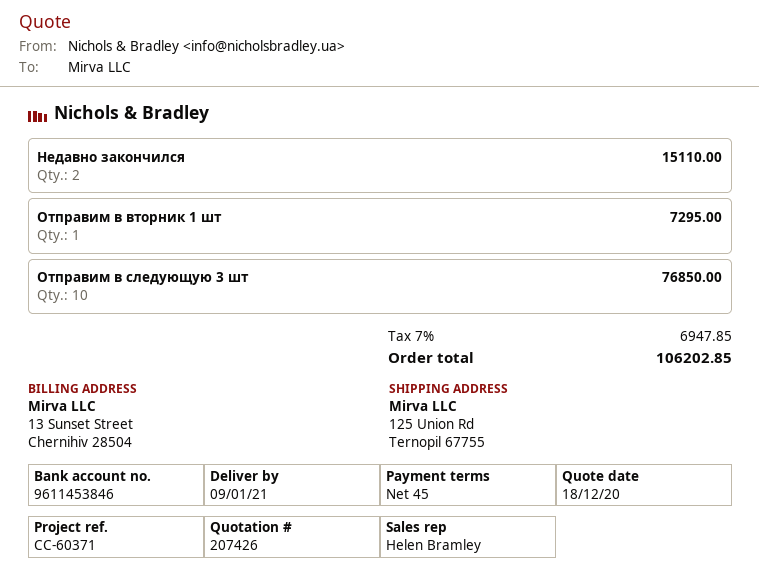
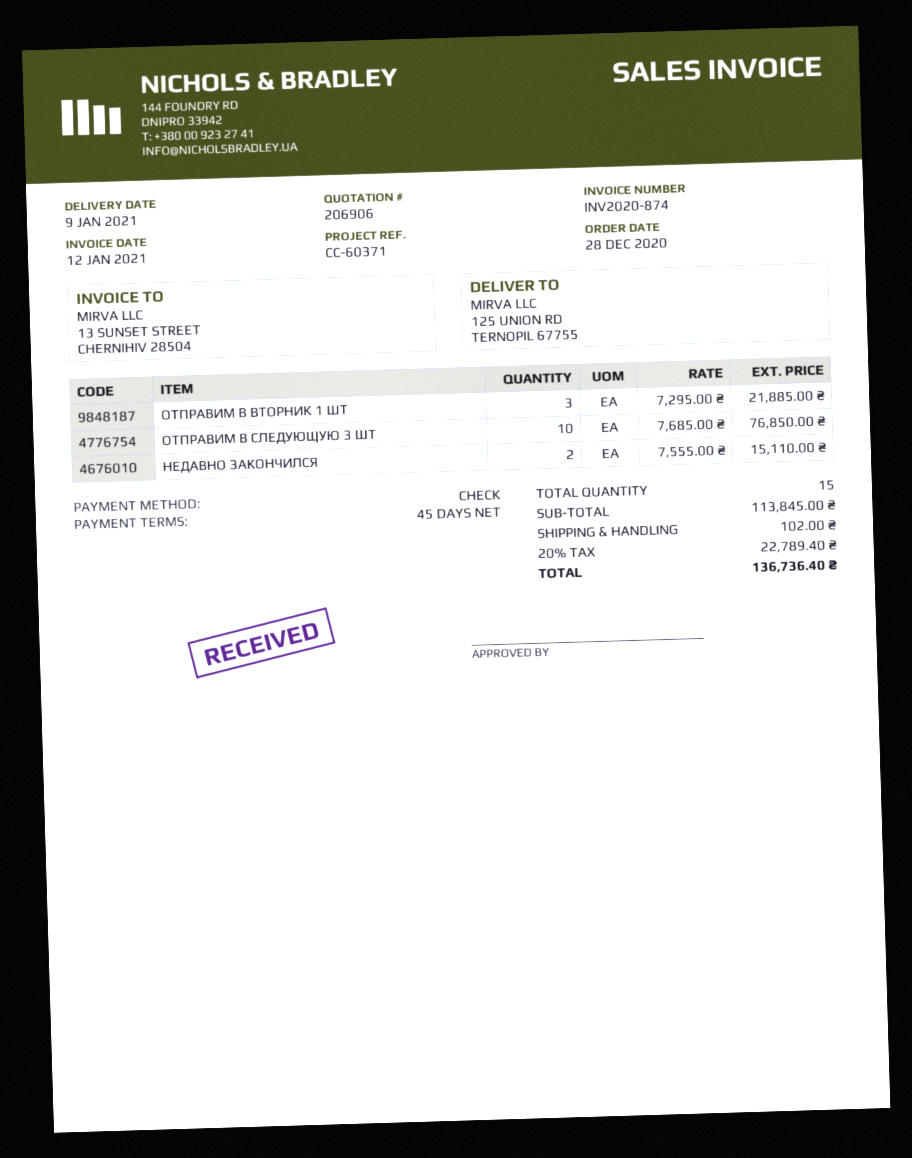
quote number: 207426 -> 206906
Отправим в вторник 1 шт: 1 for 7295.00 -> 3 for 21885.00
shipping: none -> 102.00
tax: 7% = 6947.85 -> 20% = 22789.40
total: 106202.85 -> 136736.40

